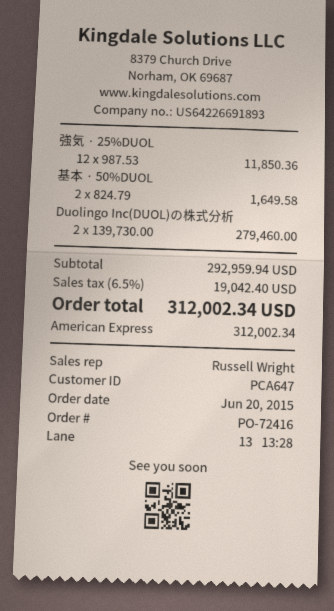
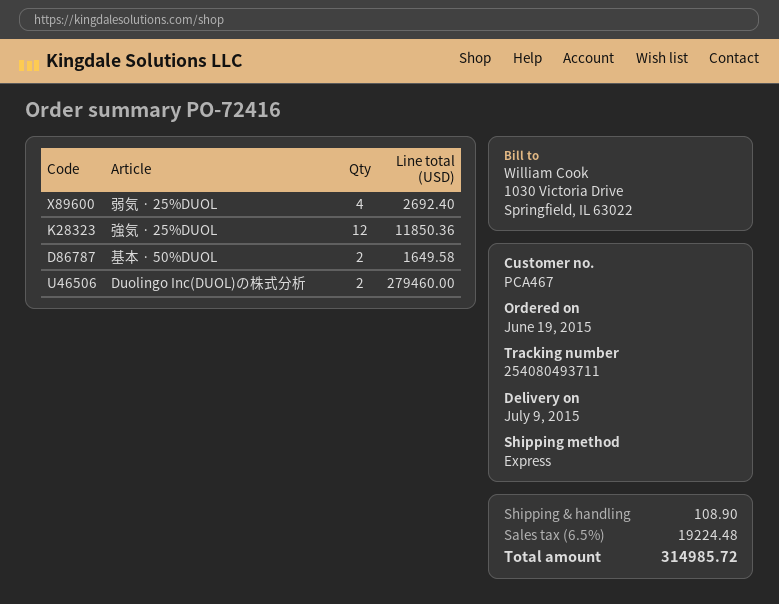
order date: 2015-06-20 -> 2015-06-19
customer number: PCA647 -> PCA467
弱気 · 25%DUOL: none -> 4 for 2692.40
shipping: none -> 108.90
tax: 6.5% = 19042.40 -> 6.5% = 19224.48
total: 312002.34 -> 314985.72

